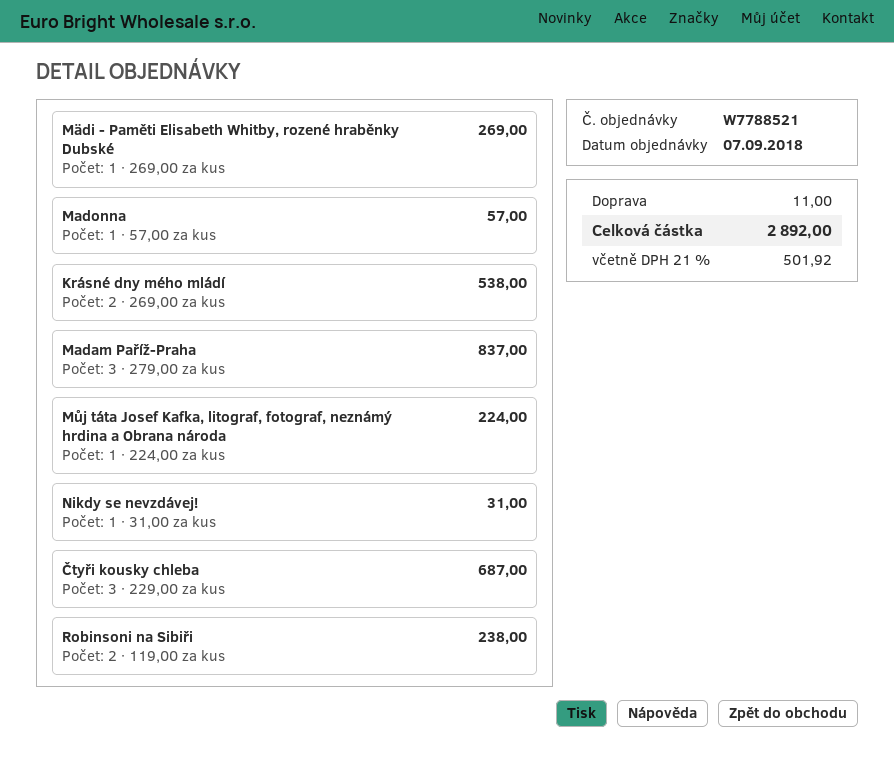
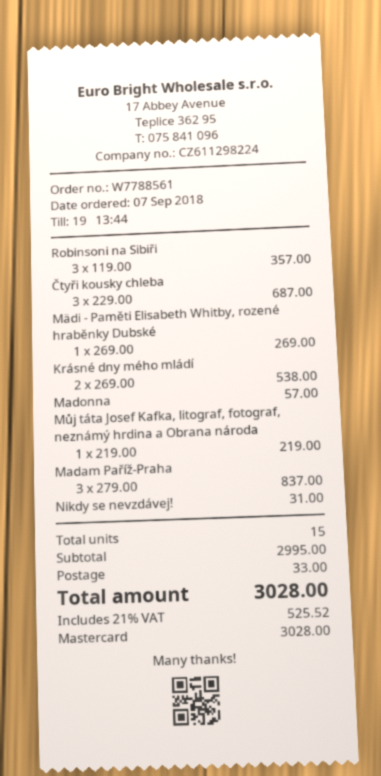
order number: W7788521 -> W7788561
Můj táta Josef Kafka, litograf, fotograf, neznámý hrdina a Obrana národa: 1 x 224.00 = 224.00 -> 1 x 219.00 = 219.00
Robinsoni na Sibiři: 2 x 119.00 = 238.00 -> 3 x 119.00 = 357.00
shipping: 11.00 -> 33.00
tax: 21% = 501.92 -> 21% = 525.52
total: 2892.00 -> 3028.00

